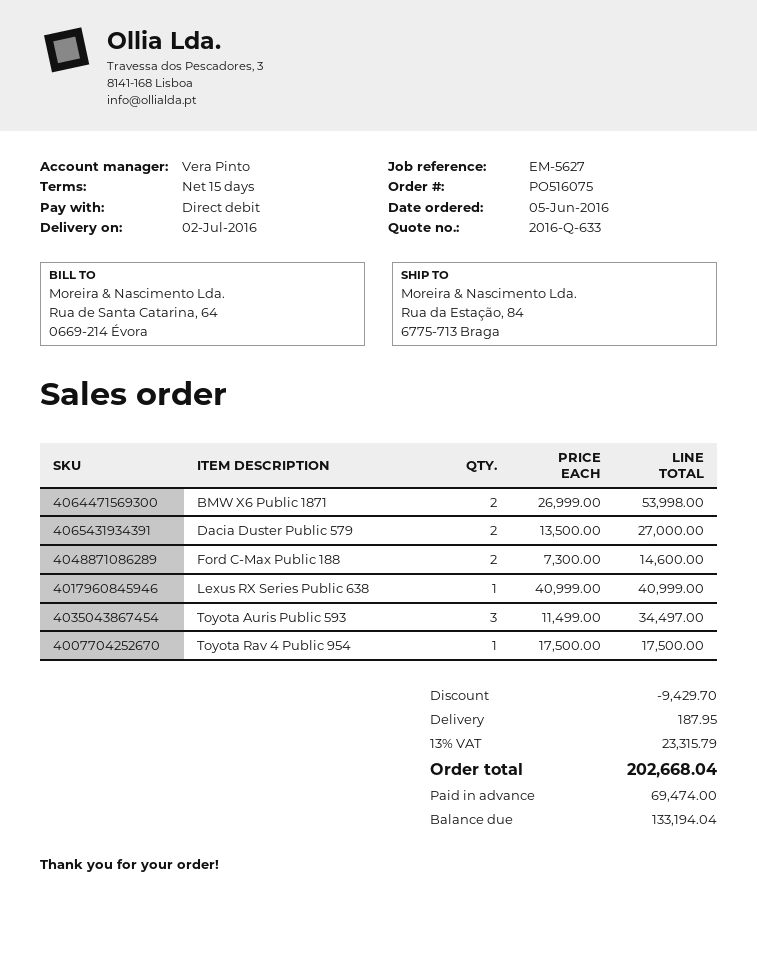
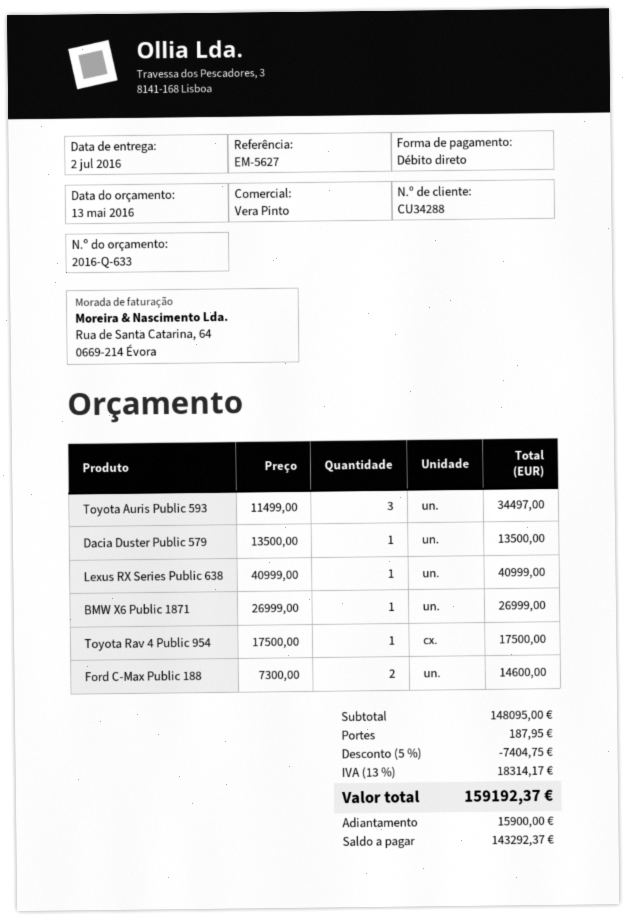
BMW X6 Public 1871: 2 x 26999.00 = 53998.00 -> 1 x 26999.00 = 26999.00
Dacia Duster Public 579: 2 x 13500.00 = 27000.00 -> 1 x 13500.00 = 13500.00
discount: 9429.70 -> 7404.75
tax: 13% = 23315.79 -> 13% = 18314.17
total: 202668.04 -> 159192.37
deposit: 69474.00 -> 15900.00
balance: 133194.04 -> 143292.37

